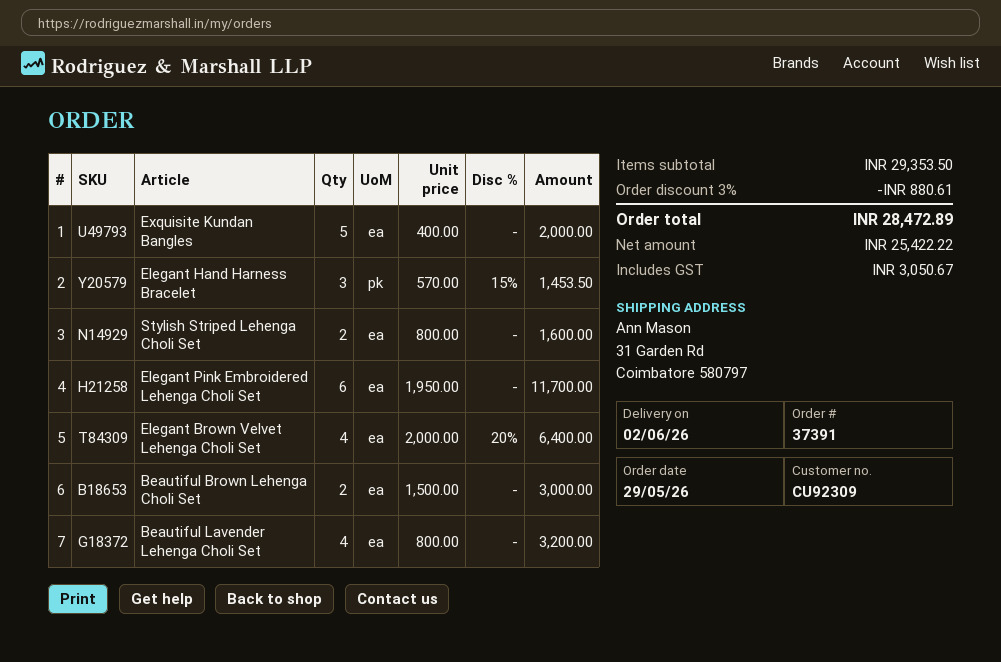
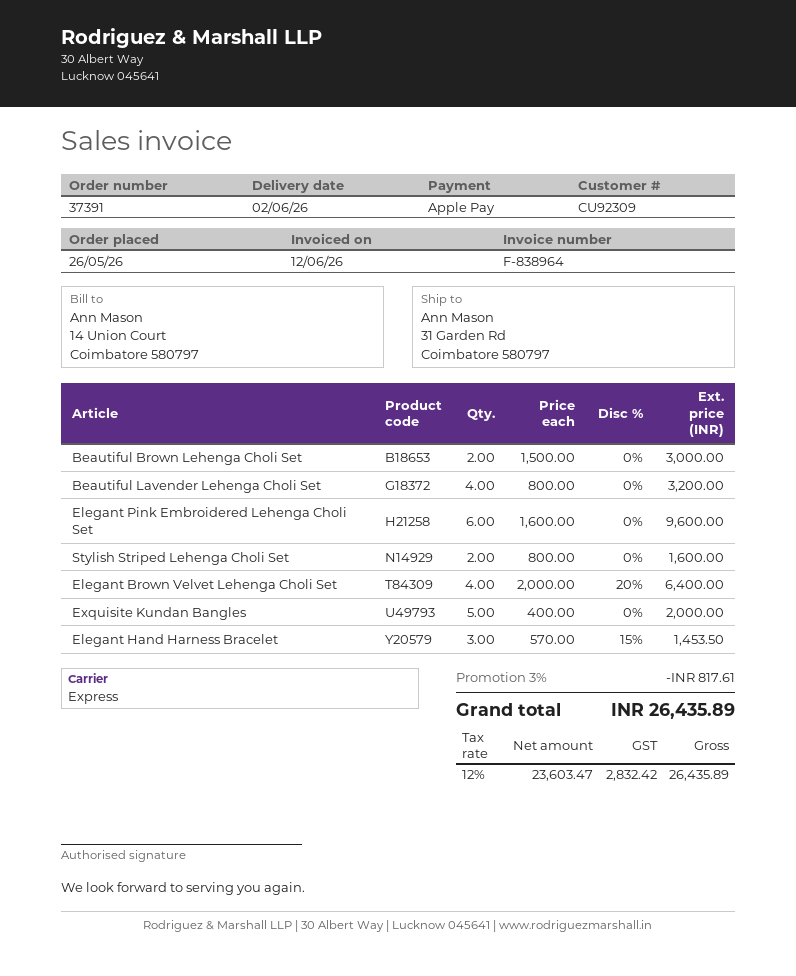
order date: 2026-05-29 -> 2026-05-26
Elegant Pink Embroidered Lehenga Choli Set: 6 x 1950.00 = 11700.00 -> 6 x 1600.00 = 9600.00
discount: 3% = 880.61 -> 3% = 817.61
net: 25422.22 -> 23603.47
tax: 3050.67 -> 2832.42
total: 28472.89 -> 26435.89

